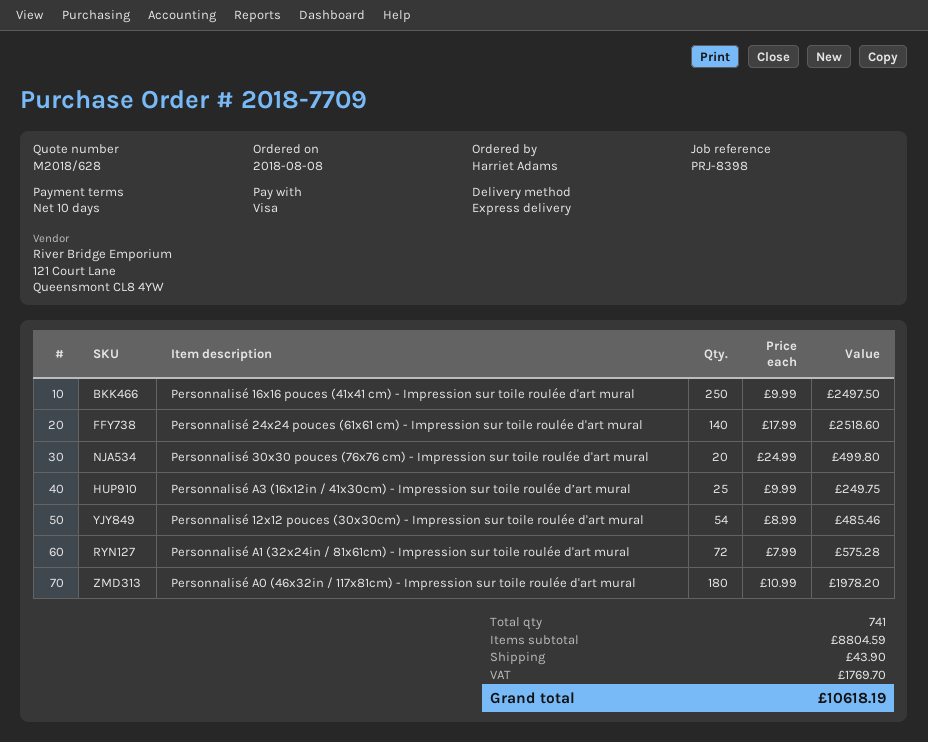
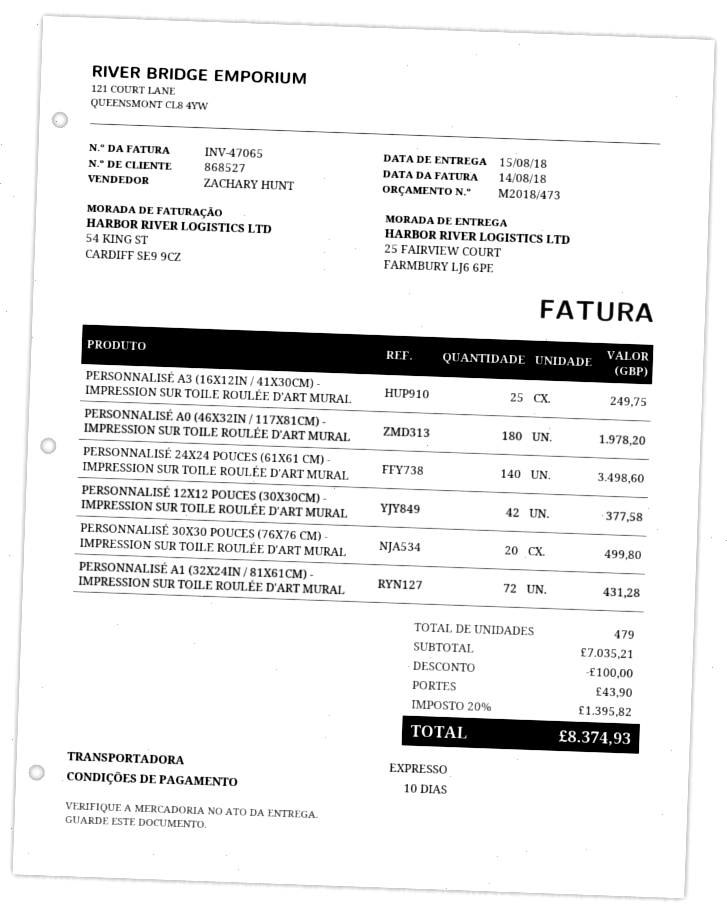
quote number: M2018/628 -> M2018/473
Personnalisé 16x16 pouces (41x41 cm) - Impression sur toile roulée d'art mural: 250 for 2497.50 -> none
Personnalisé 24x24 pouces (61x61 cm) - Impression sur toile roulée d'art mural: 140 for 2518.60 -> 140 for 3498.60
Personnalisé 12x12 pouces (30x30cm) - Impression sur toile roulée d'art mural: 54 for 485.46 -> 42 for 377.58
Personnalisé A1 (32x24in / 81x61cm) - Impression sur toile roulée d'art mural: 72 for 575.28 -> 72 for 431.28
total quantity: 741 -> 479
subtotal: 8804.59 -> 7035.21
discount: none -> 100.00
tax: 1769.70 -> 1395.82
total: 10618.19 -> 8374.93

